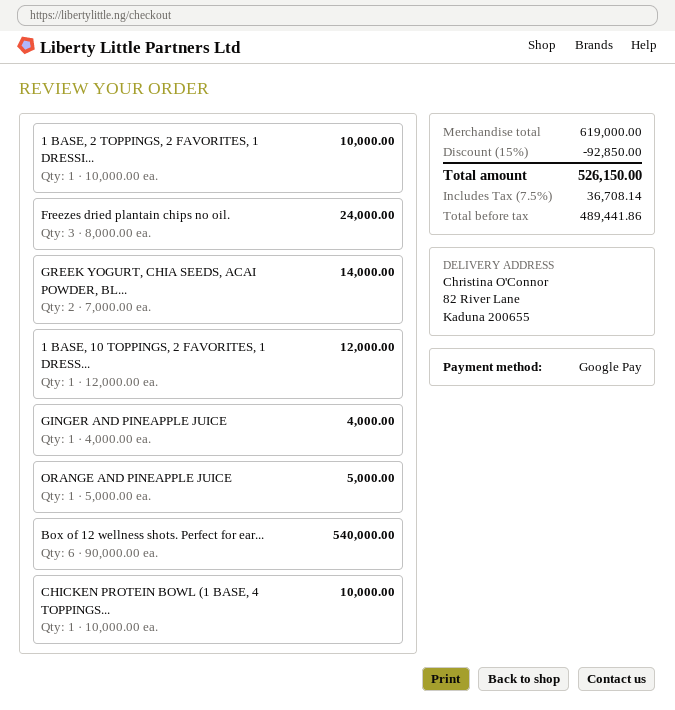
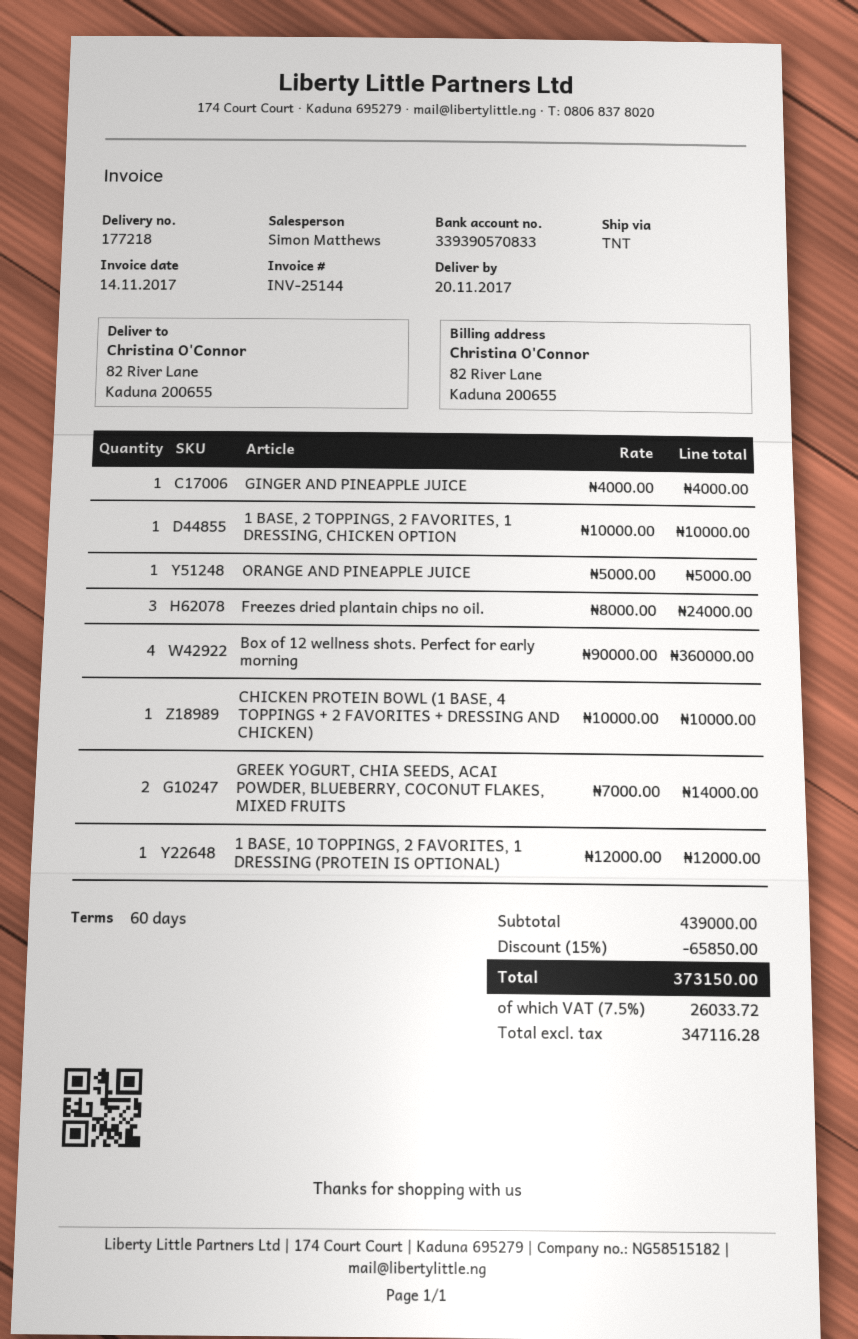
Box of 12 wellness shots. Perfect for ear...: 6 x 90000.00 = 540000.00 -> 4 x 90000.00 = 360000.00
subtotal: 619000.00 -> 439000.00
discount: 15% = 92850.00 -> 15% = 65850.00
net: 489441.86 -> 347116.28
tax: 7.5% = 36708.14 -> 7.5% = 26033.72
total: 526150.00 -> 373150.00

